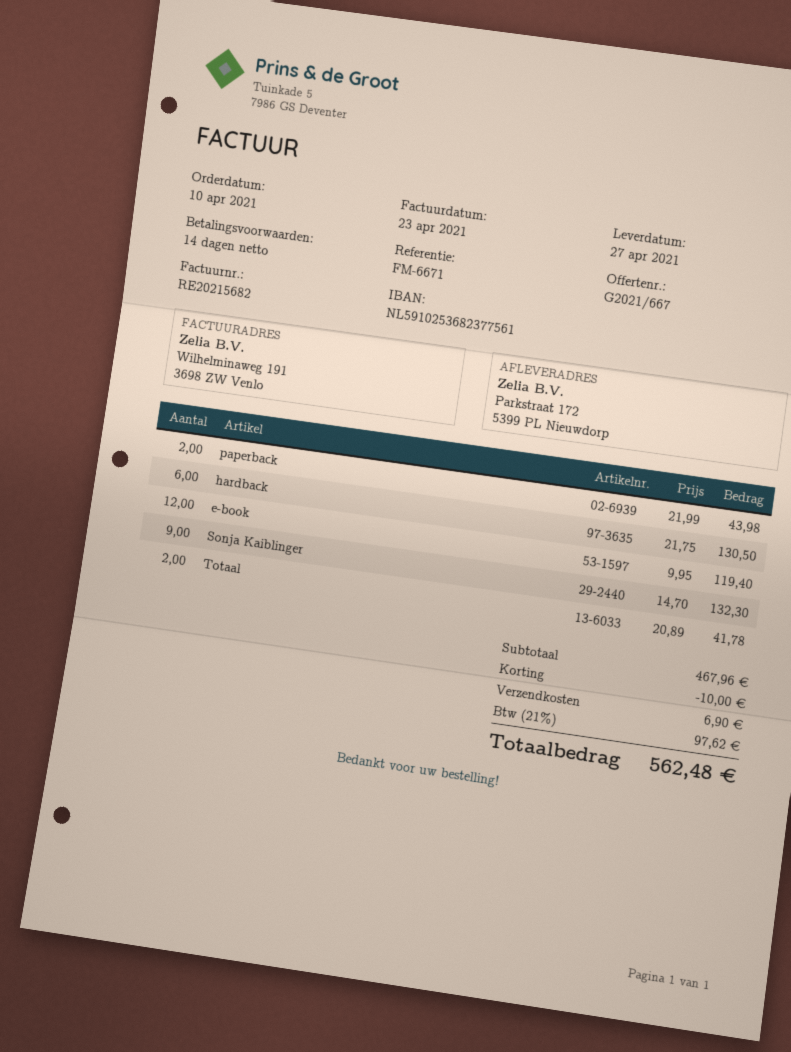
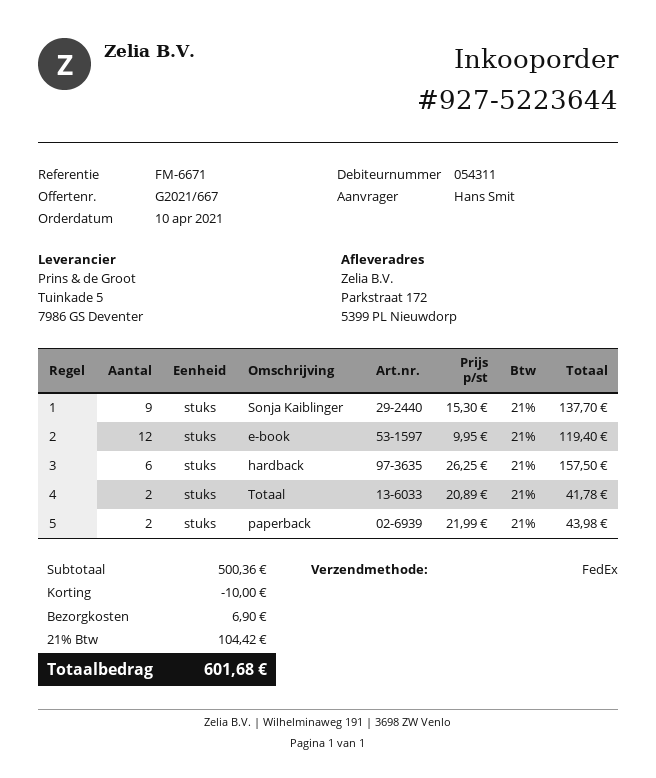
hardback: 6 x 21.75 = 130.50 -> 6 x 26.25 = 157.50
Sonja Kaiblinger: 9 x 14.70 = 132.30 -> 9 x 15.30 = 137.70
subtotal: 467.96 -> 500.36
tax: 21% = 97.62 -> 21% = 104.42
total: 562.48 -> 601.68

